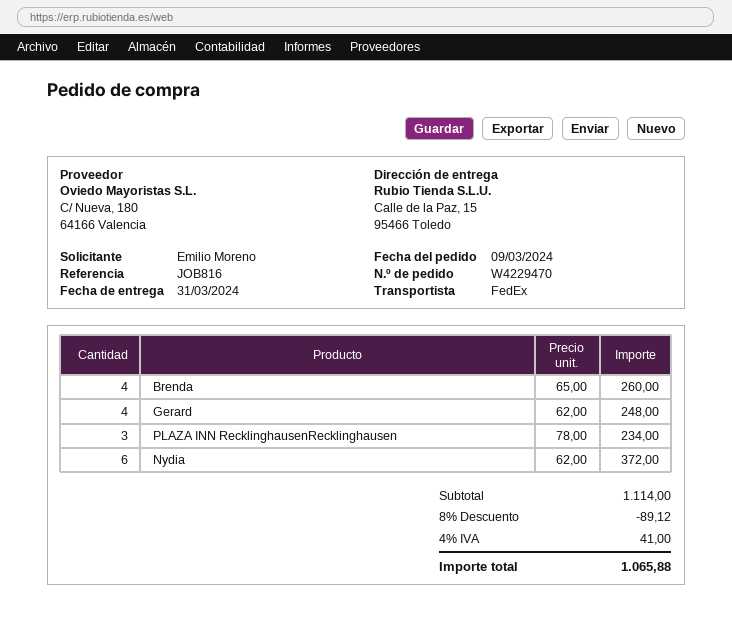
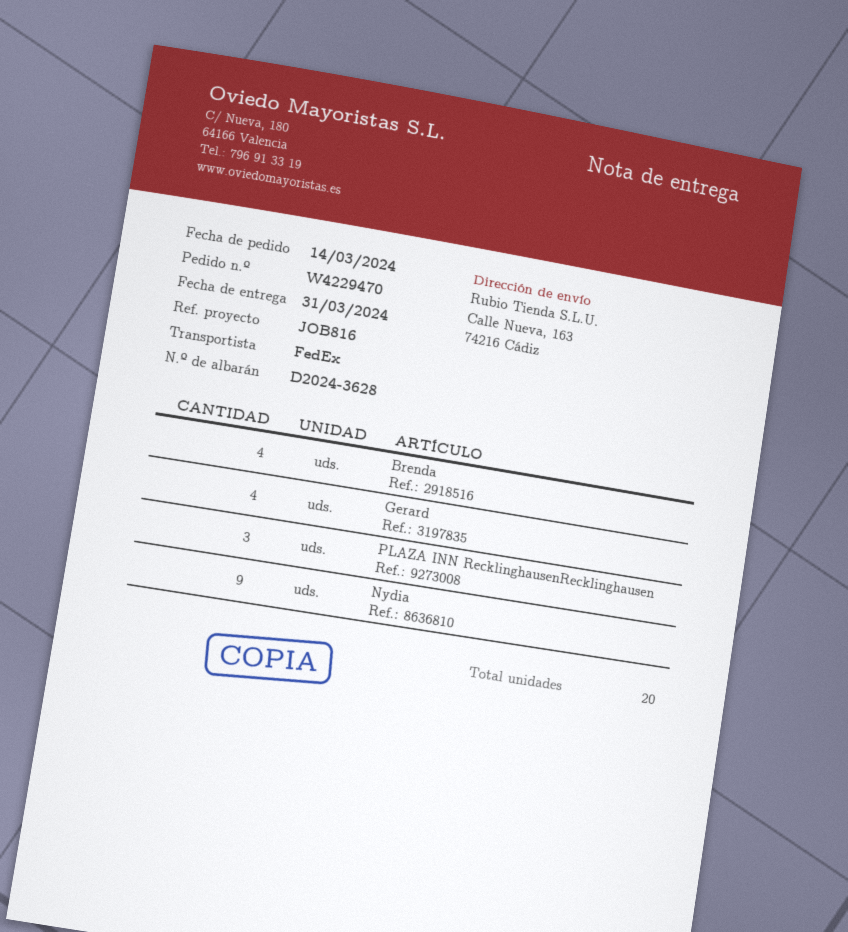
order date: 2024-03-09 -> 2024-03-14
ship to: Calle de la Paz, 15, 95466 Toledo -> Calle Nueva, 163, 74216 Cádiz
Nydia: 6 -> 9

